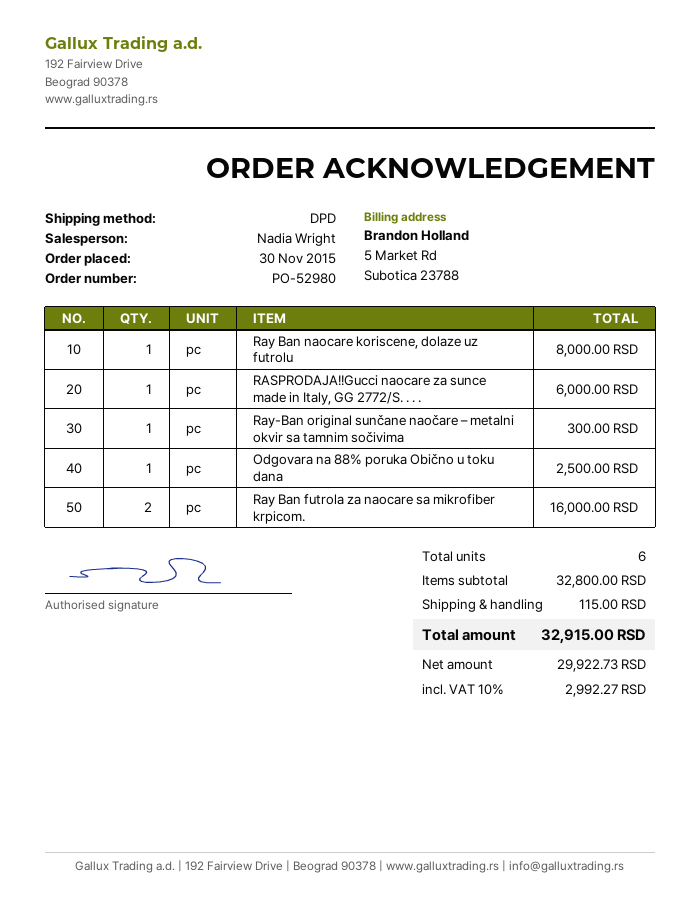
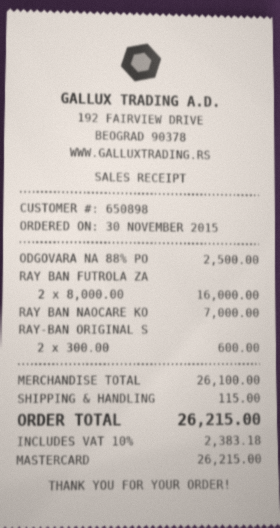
Ray Ban naocare koriscene, dolaze uz futrolu: 1 for 8000.00 -> 1 for 7000.00
RASPRODAJA!!Gucci naocare za sunce made in Italy, GG 2772/S. . . .: 1 for 6000.00 -> none
Ray-Ban original sunčane naočare – metalni okvir sa tamnim sočivima: 1 for 300.00 -> 2 for 600.00
subtotal: 32800.00 -> 26100.00
tax: 10% = 2992.27 -> 10% = 2383.18
total: 32915.00 -> 26215.00

